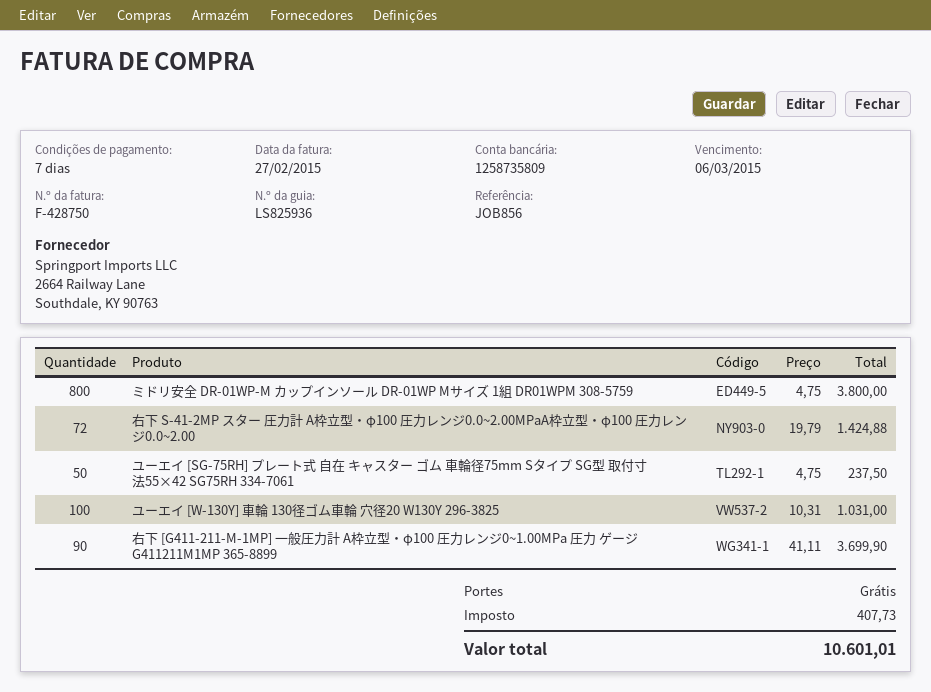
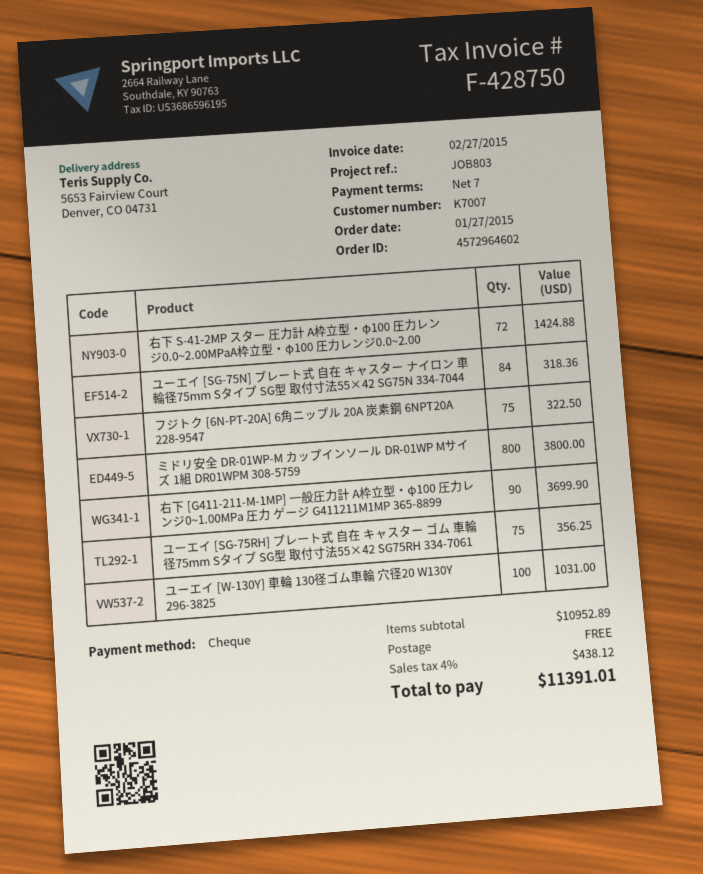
reference: JOB856 -> JOB803
ユーエイ [SG-75RH] プレート式 自在 キャスター ゴム 車輪径75mm Sタイプ SG型 取付寸法55×42 SG75RH 334-7061: 50 for 237.50 -> 75 for 356.25
ユーエイ [SG-75N] プレート式 自在 キャスター ナイロン 車輪径75mm Sタイプ SG型 取付寸法55×42 SG75N 334-7044: none -> 84 for 318.36
フジトク [6N-PT-20A] 6角ニップル 20A 炭素鋼 6NPT20A 228-9547: none -> 75 for 322.50
tax: 407.73 -> 438.12
total: 10601.01 -> 11391.01

